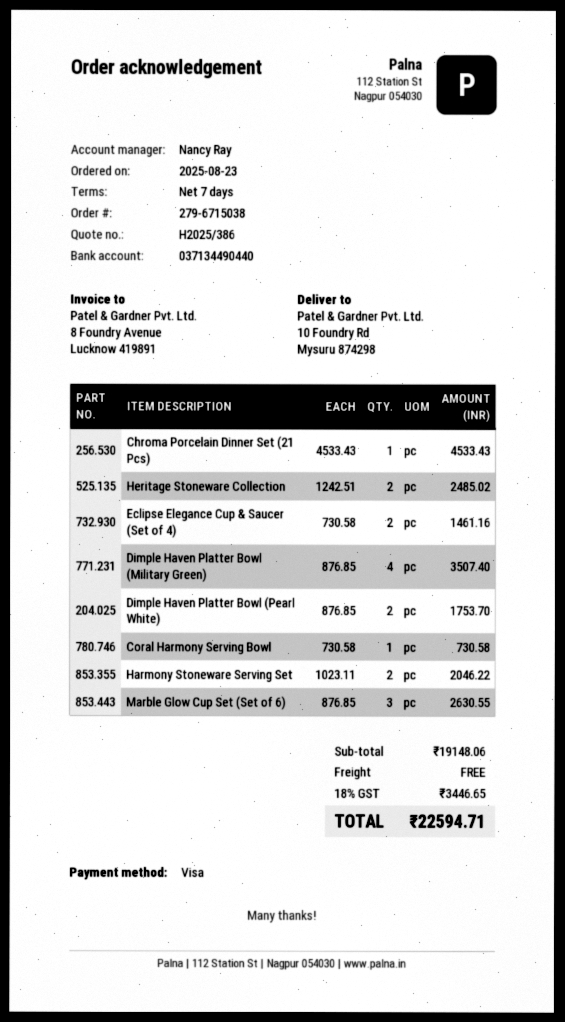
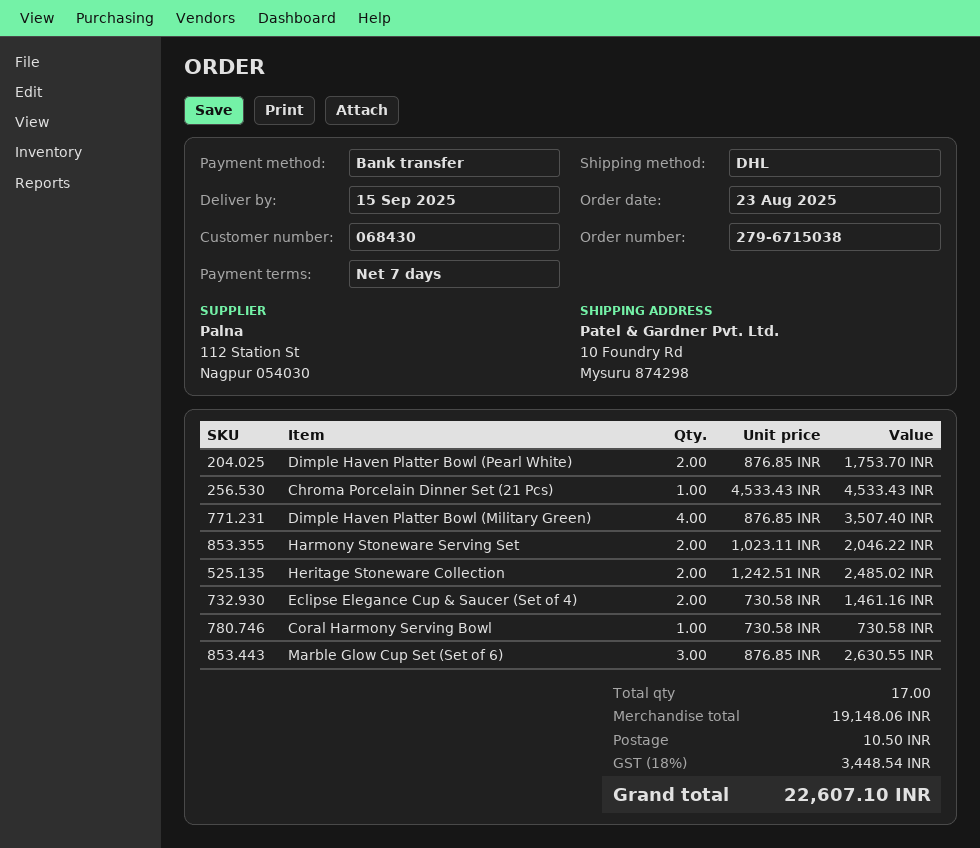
payment method: Visa -> bank transfer
shipping: 0.00 -> 10.50
tax: 18% = 3446.65 -> 18% = 3448.54
total: 22594.71 -> 22607.10

